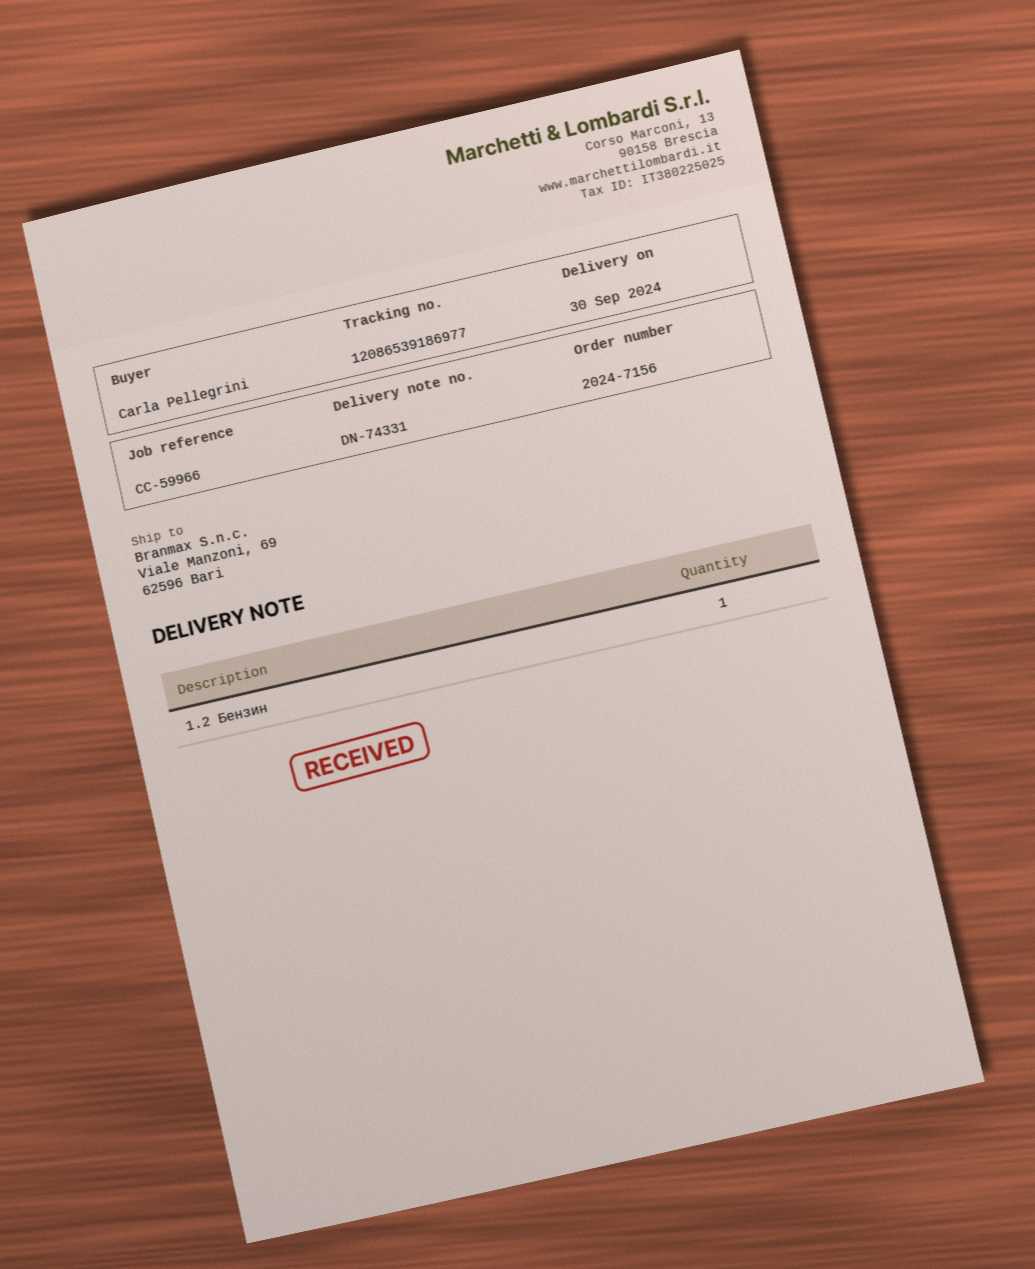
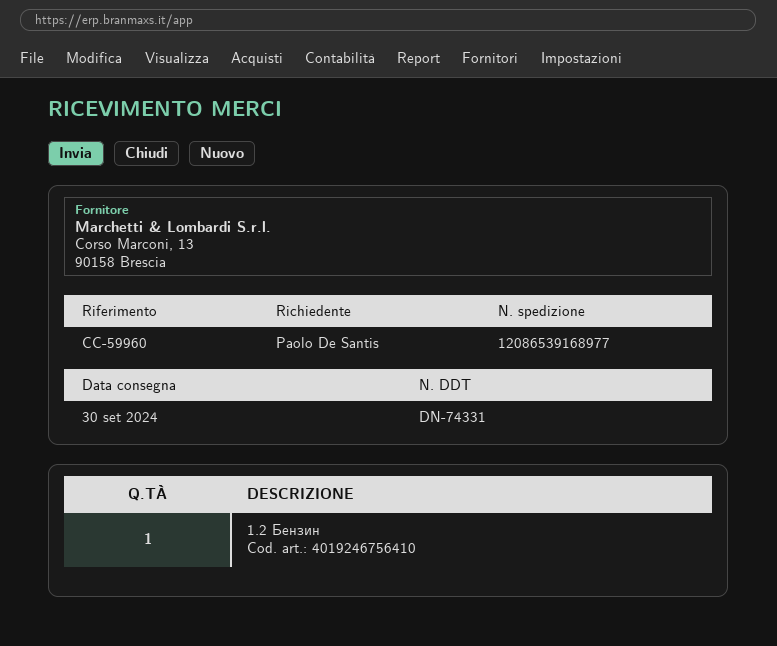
reference: CC-59966 -> CC-59960
ordered by: Carla Pellegrini -> Paolo De Santis
tracking number: 12086539186977 -> 12086539168977

